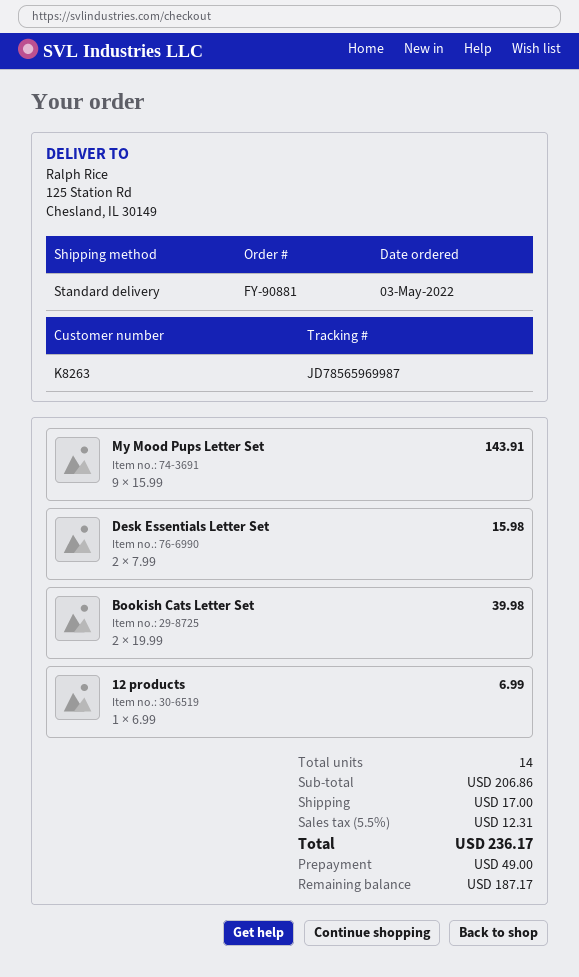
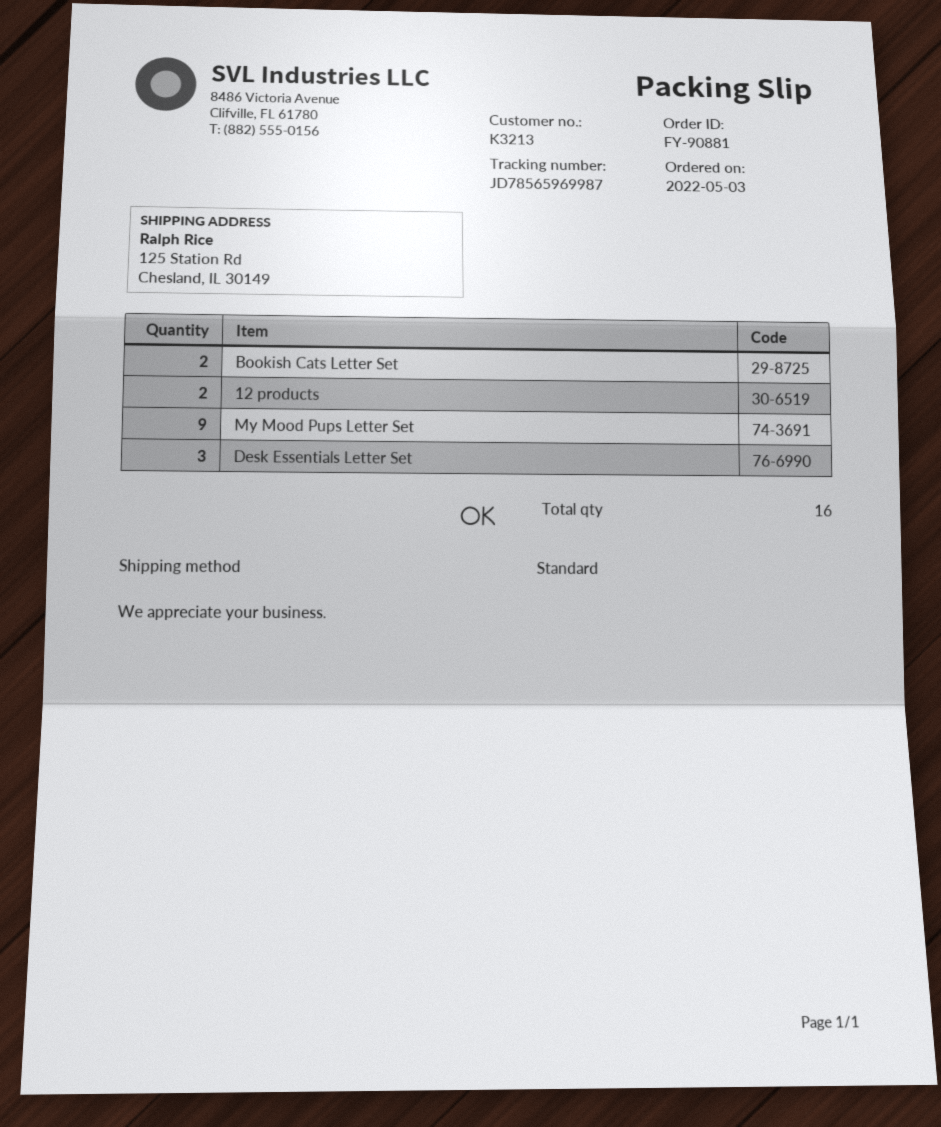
customer number: K8263 -> K3213
Desk Essentials Letter Set: 2 -> 3
12 products: 1 -> 2
total quantity: 14 -> 16

